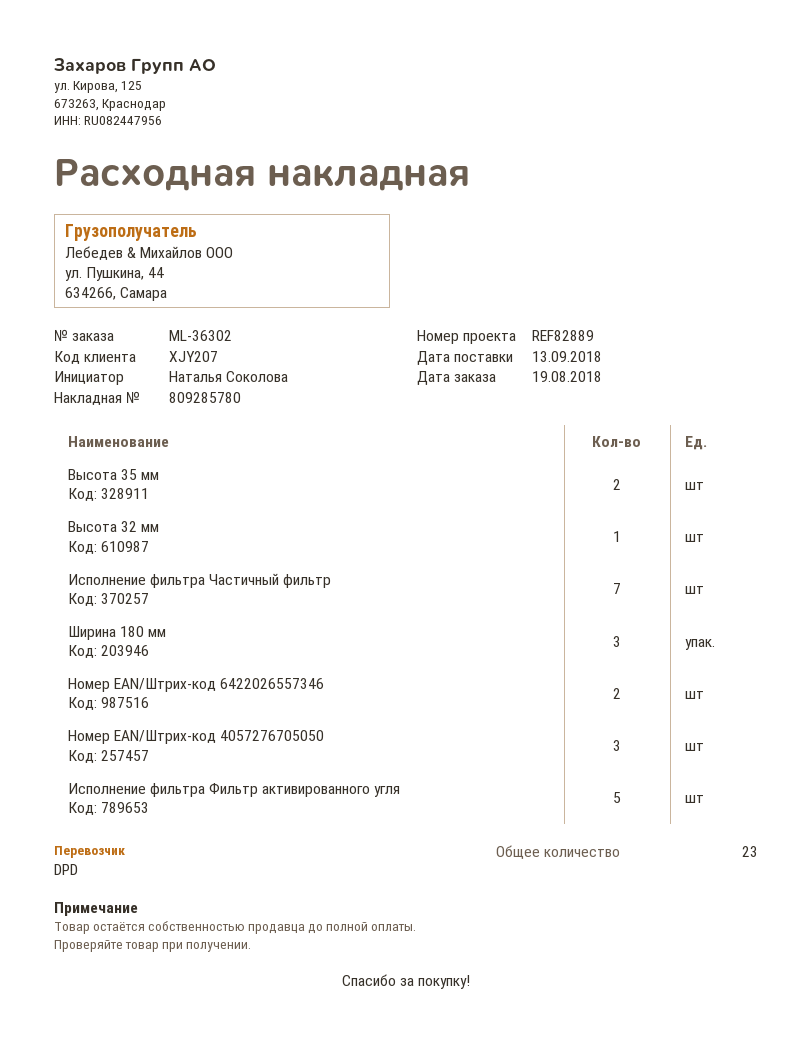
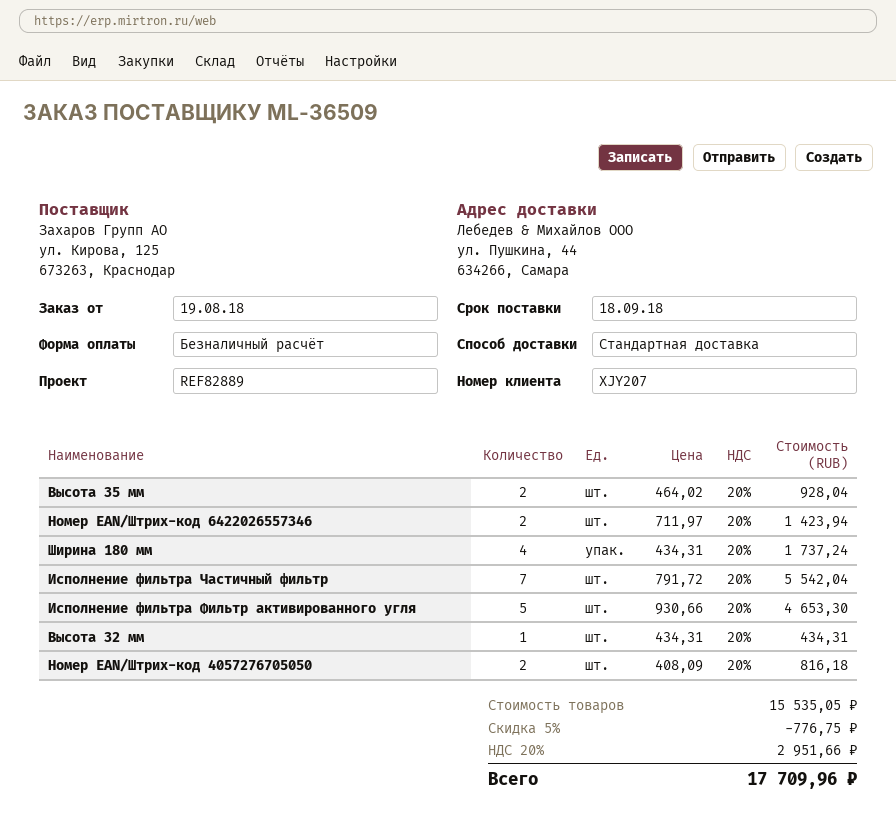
order number: ML-36302 -> ML-36509
delivery date: 2018-09-13 -> 2018-09-18
shipping method: DPD -> standard
Ширина 180 мм: 3 -> 4
Номер EAN/Штрих-код 4057276705050: 3 -> 2

